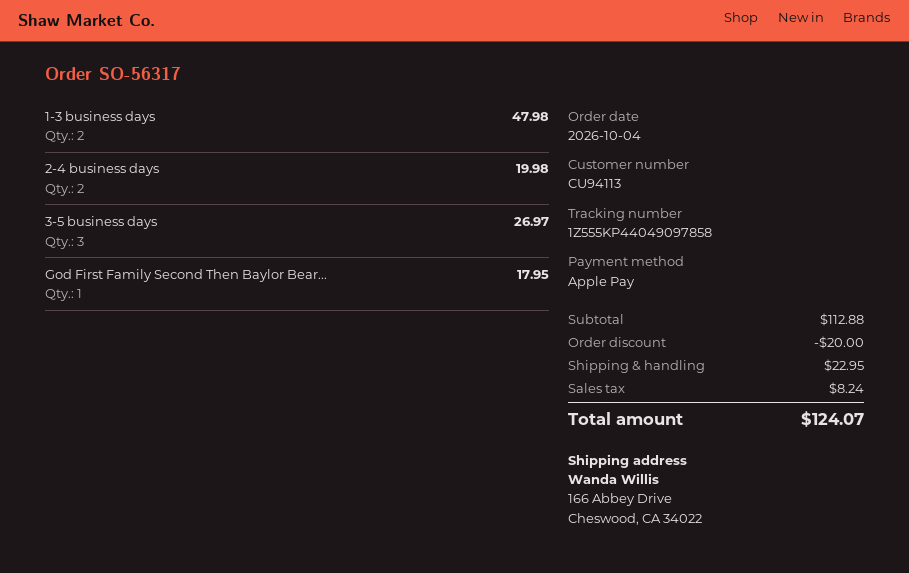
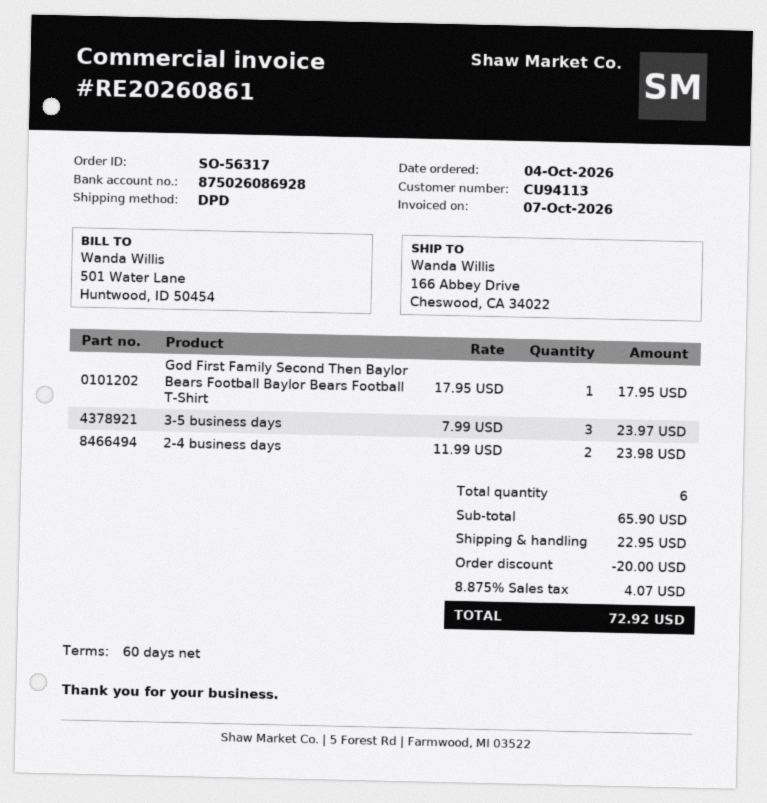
1-3 business days: 2 for 47.98 -> none
2-4 business days: 2 for 19.98 -> 2 for 23.98
3-5 business days: 3 for 26.97 -> 3 for 23.97
subtotal: 112.88 -> 65.90
tax: 8.24 -> 4.07
total: 124.07 -> 72.92

